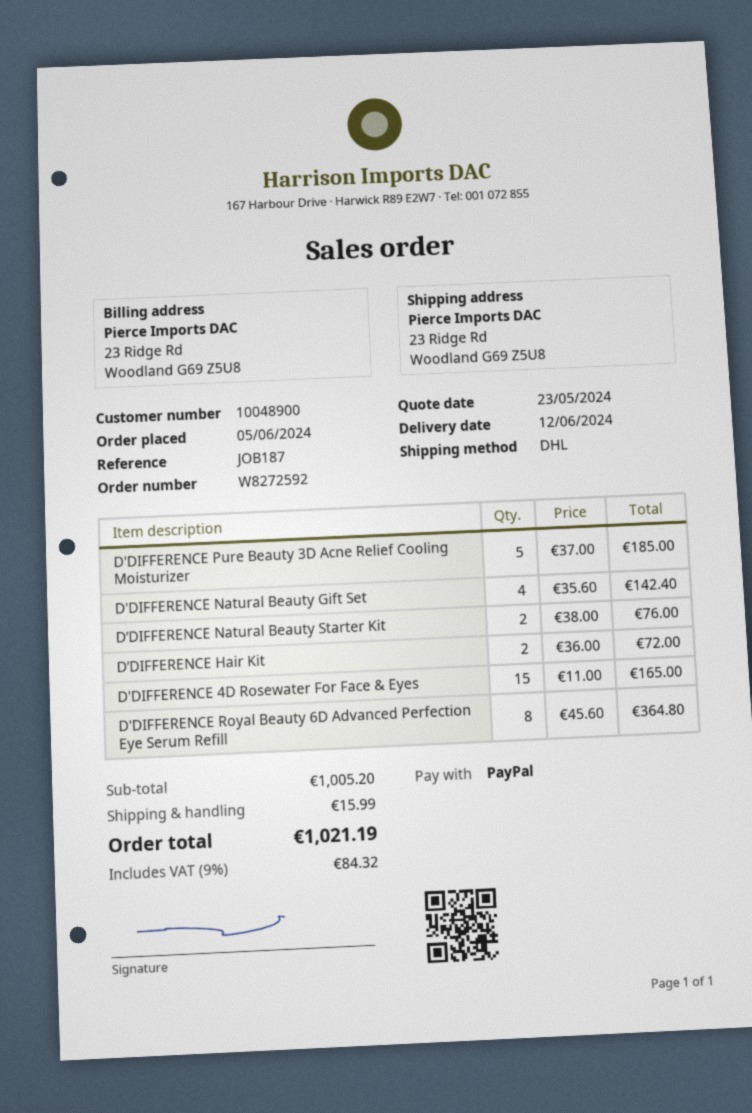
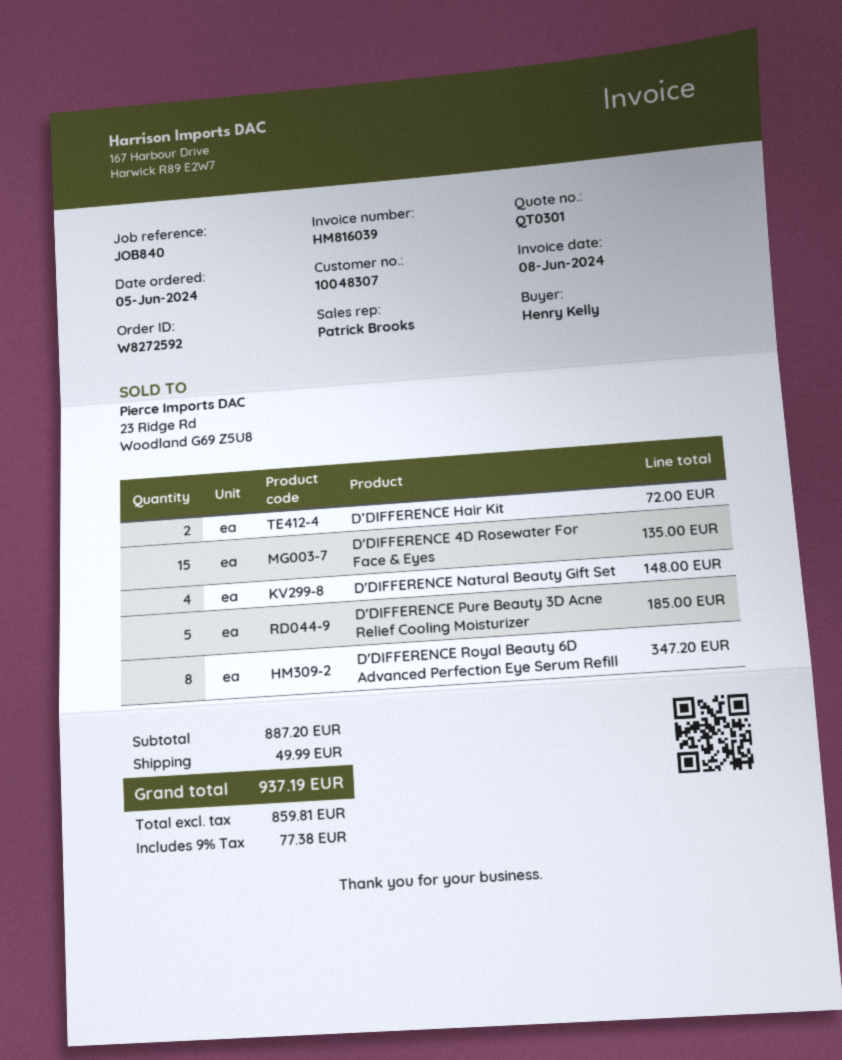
customer number: 10048900 -> 10048307
reference: JOB187 -> JOB840
D'DIFFERENCE Natural Beauty Gift Set: 4 for 142.40 -> 4 for 148.00
D’DIFFERENCE Natural Beauty Starter Kit: 2 for 76.00 -> none
D'DIFFERENCE 4D Rosewater For Face & Eyes: 15 for 165.00 -> 15 for 135.00
D'DIFFERENCE Royal Beauty 6D Advanced Perfection Eye Serum Refill: 8 for 364.80 -> 8 for 347.20
subtotal: 1005.20 -> 887.20
shipping: 15.99 -> 49.99
tax: 9% = 84.32 -> 9% = 77.38
total: 1021.19 -> 937.19

